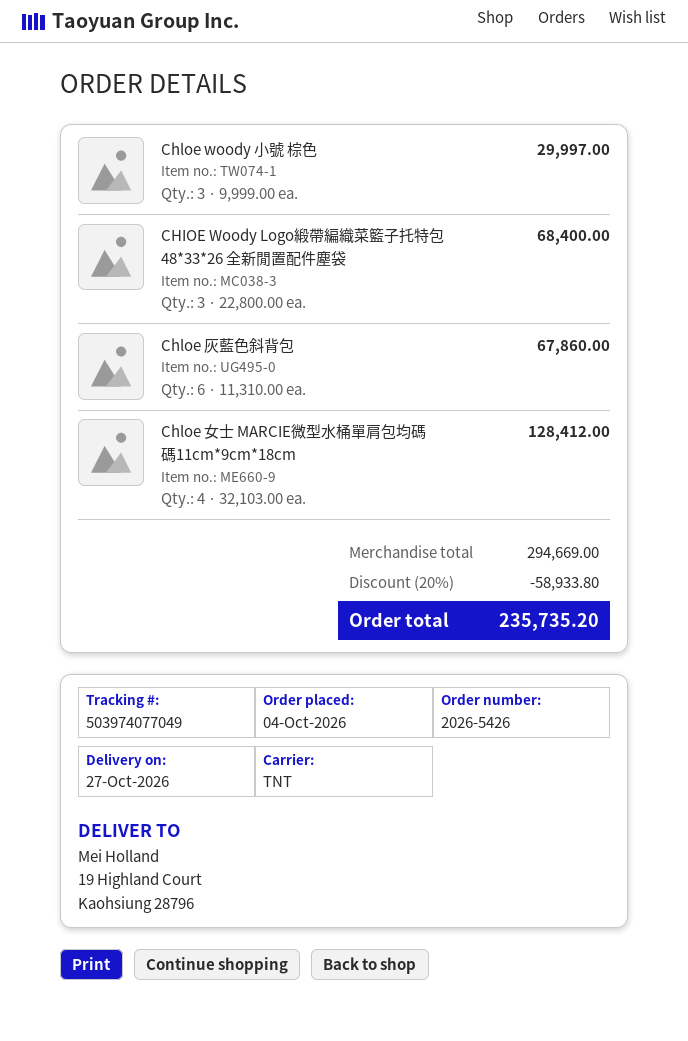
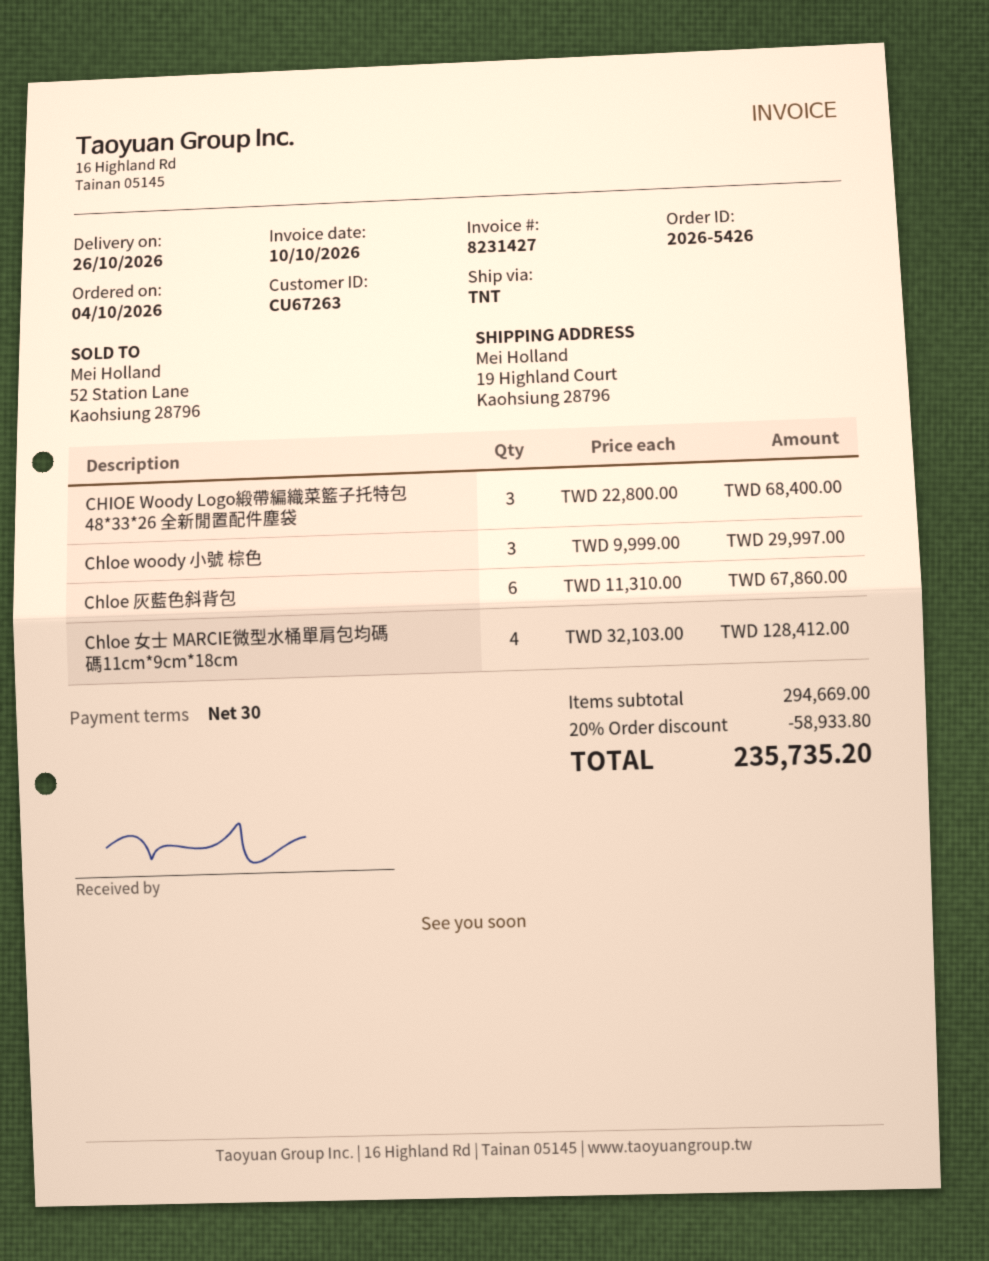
delivery date: 2026-10-27 -> 2026-10-26

